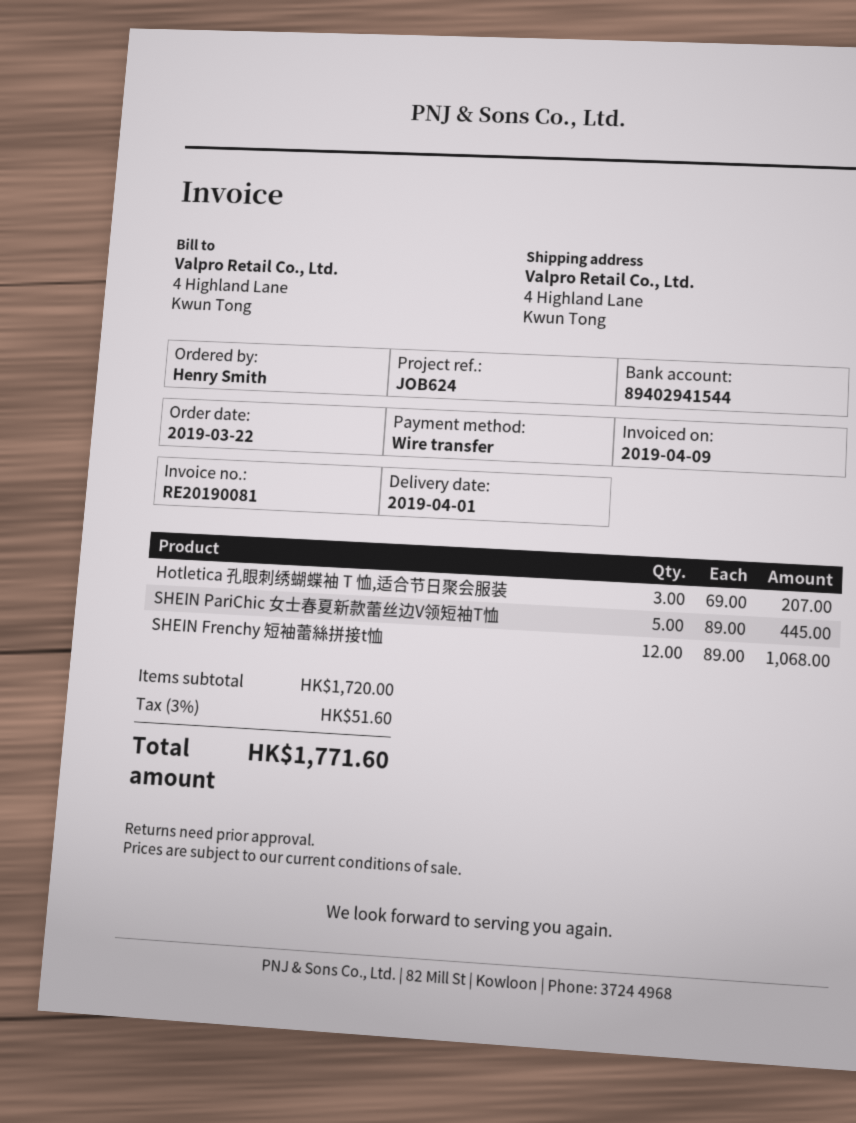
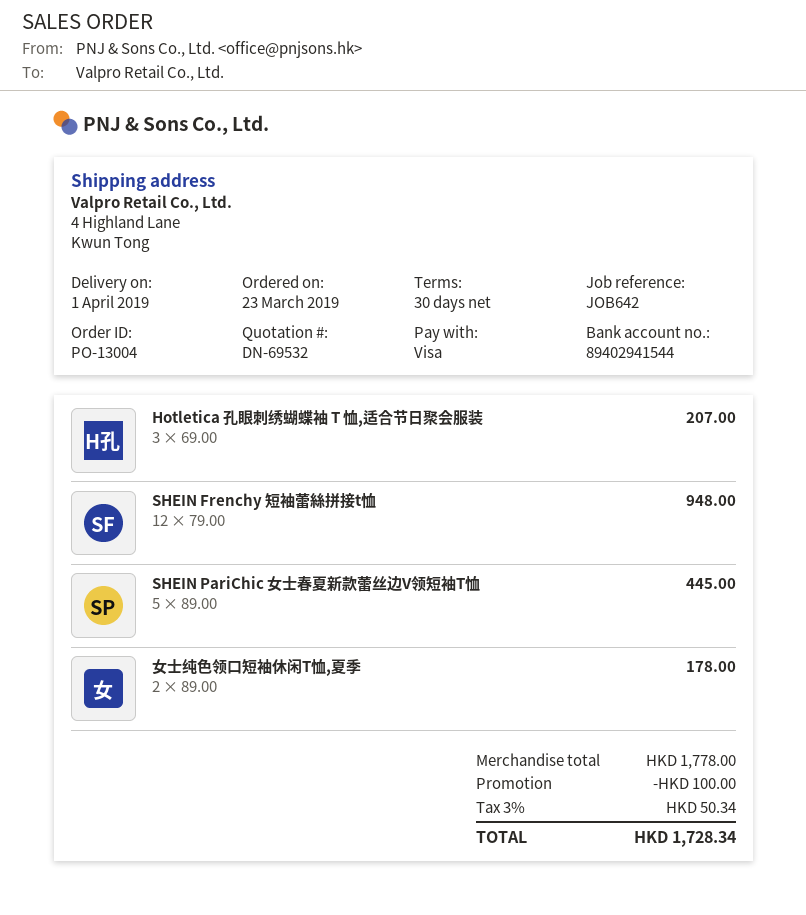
order date: 2019-03-22 -> 2019-03-23
reference: JOB624 -> JOB642
payment method: bank transfer -> Visa
SHEIN Frenchy 短袖蕾絲拼接t恤: 12 x 89.00 = 1068.00 -> 12 x 79.00 = 948.00
女士纯色领口短袖休闲T恤,夏季: none -> 2 x 89.00 = 178.00
subtotal: 1720.00 -> 1778.00
discount: none -> 100.00
tax: 3% = 51.60 -> 3% = 50.34
total: 1771.60 -> 1728.34

